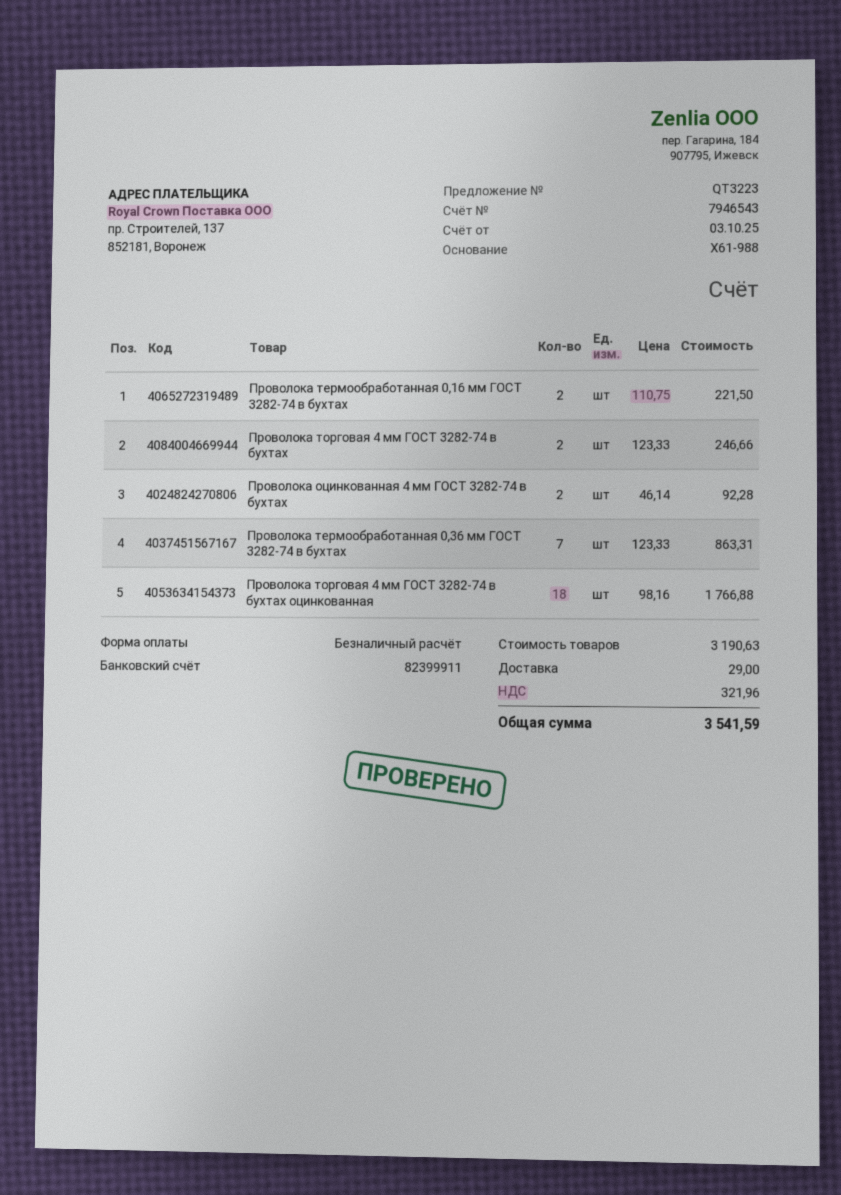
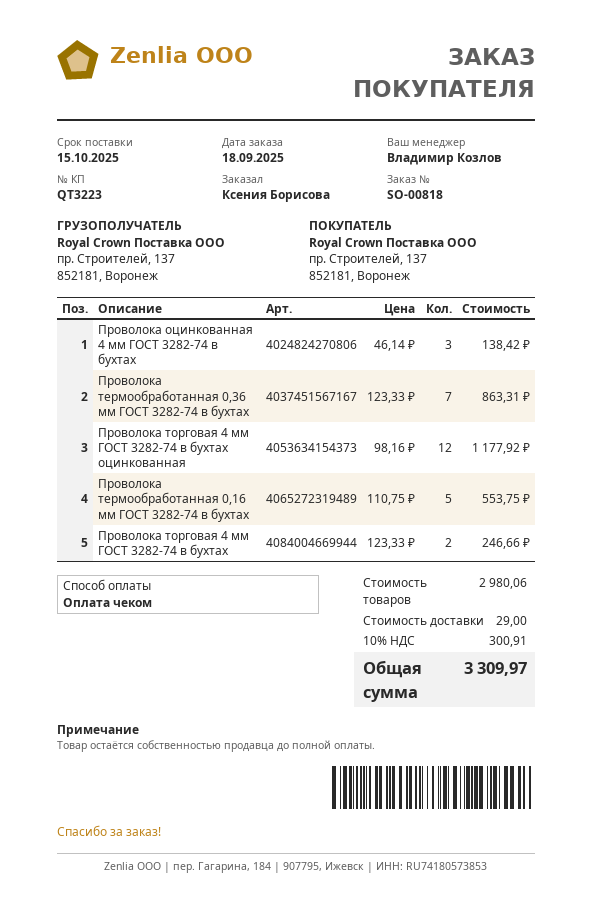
payment method: bank transfer -> cheque
Проволока термообработанная 0,16 мм ГОСТ 3282-74 в бухтах: 2 x 110.75 = 221.50 -> 5 x 110.75 = 553.75
Проволока оцинкованная 4 мм ГОСТ 3282-74 в бухтах: 2 x 46.14 = 92.28 -> 3 x 46.14 = 138.42
Проволока торговая 4 мм ГОСТ 3282-74 в бухтах оцинкованная: 18 x 98.16 = 1766.88 -> 12 x 98.16 = 1177.92
subtotal: 3190.63 -> 2980.06
tax: 321.96 -> 300.91
total: 3541.59 -> 3309.97

